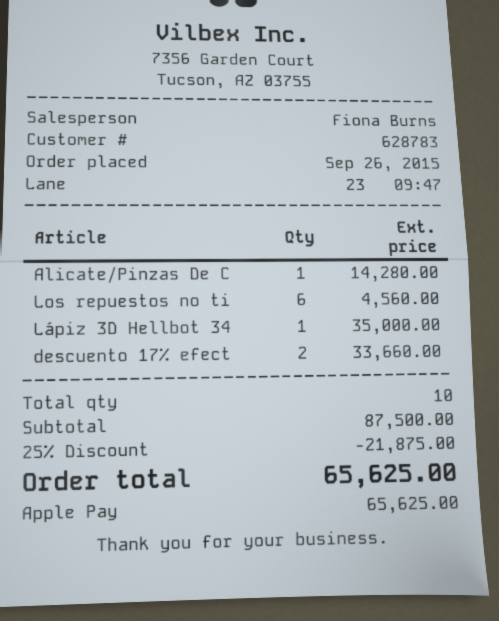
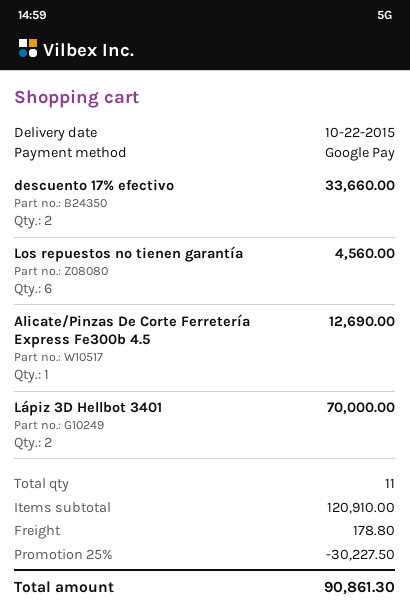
payment method: Apple Pay -> Google Pay
Alicate/Pinzas De C: 1 for 14280.00 -> 1 for 12690.00
Lápiz 3D Hellbot 34: 1 for 35000.00 -> 2 for 70000.00
total quantity: 10 -> 11
subtotal: 87500.00 -> 120910.00
discount: 25% = 21875.00 -> 25% = 30227.50
shipping: none -> 178.80
total: 65625.00 -> 90861.30

